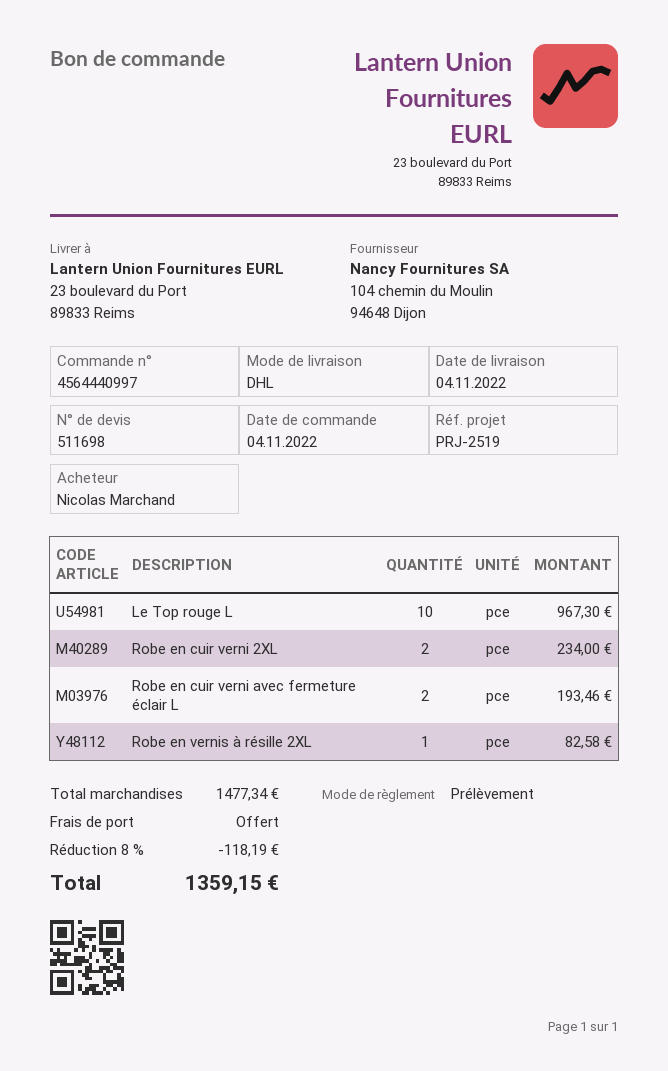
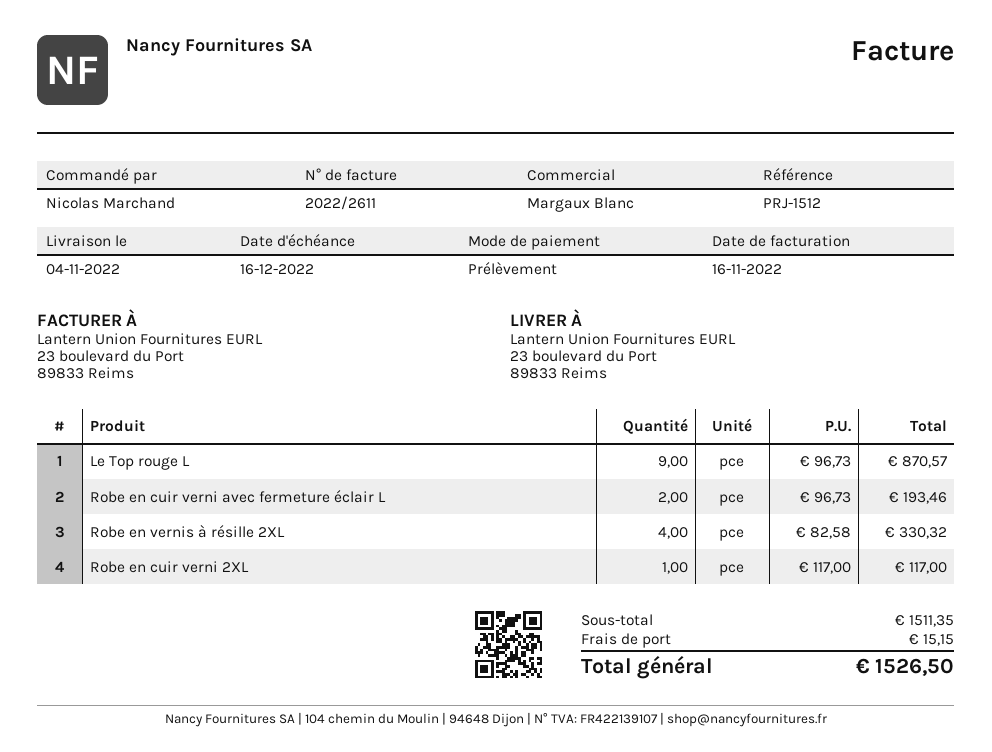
reference: PRJ-2519 -> PRJ-1512
Le Top rouge L: 10 for 967.30 -> 9 for 870.57
Robe en cuir verni 2XL: 2 for 234.00 -> 1 for 117.00
Robe en vernis à résille 2XL: 1 for 82.58 -> 4 for 330.32
subtotal: 1477.34 -> 1511.35
discount: 8% = 118.19 -> none
shipping: 0.00 -> 15.15
total: 1359.15 -> 1526.50

